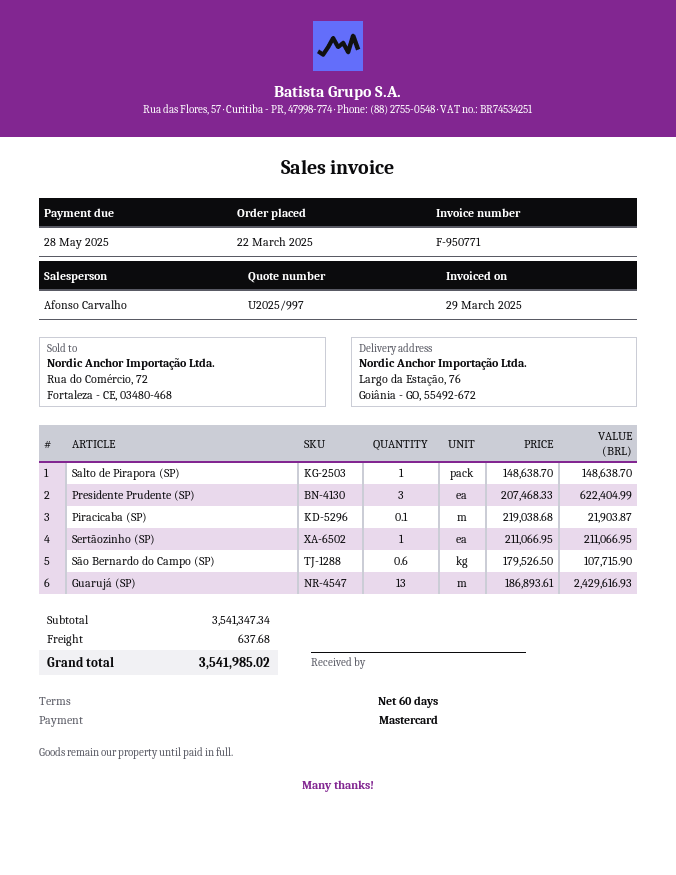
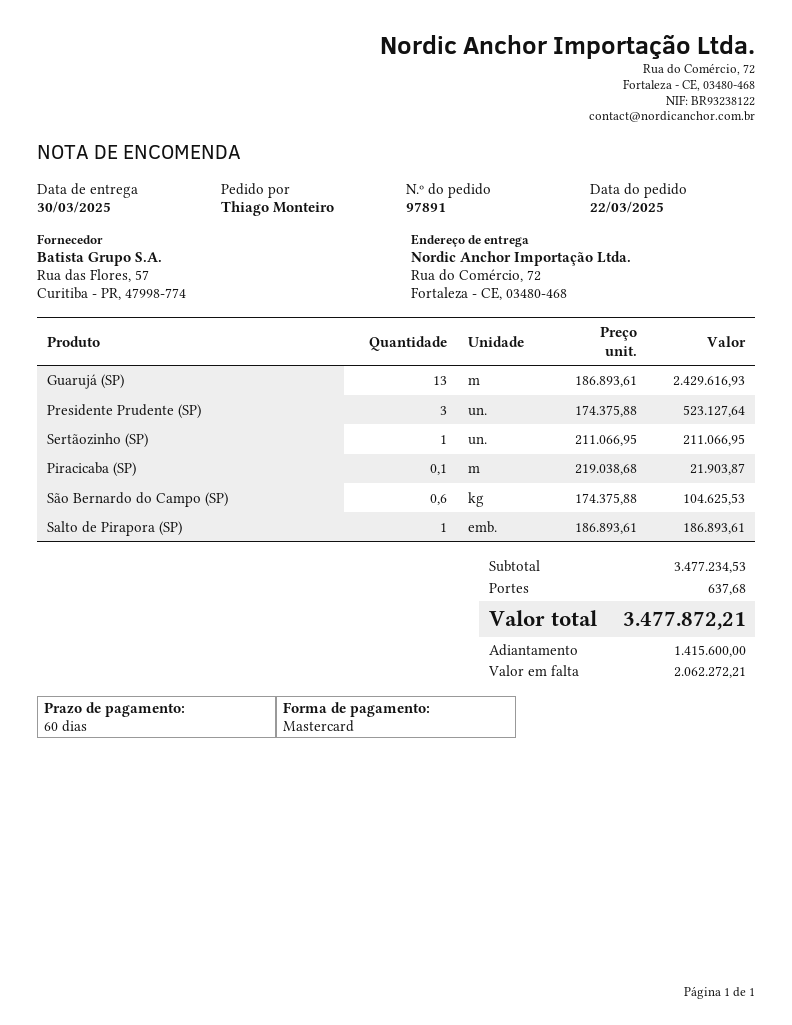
ship to: Largo da Estação, 76, Goiânia - GO, 55492-672 -> Rua do Comércio, 72, Fortaleza - CE, 03480-468
Salto de Pirapora (SP): 1 x 148638.70 = 148638.70 -> 1 x 186893.61 = 186893.61
Presidente Prudente (SP): 3 x 207468.33 = 622404.99 -> 3 x 174375.88 = 523127.64
São Bernardo do Campo (SP): 0.6 x 179526.50 = 107715.90 -> 0.6 x 174375.88 = 104625.53
subtotal: 3541347.34 -> 3477234.53
total: 3541985.02 -> 3477872.21

